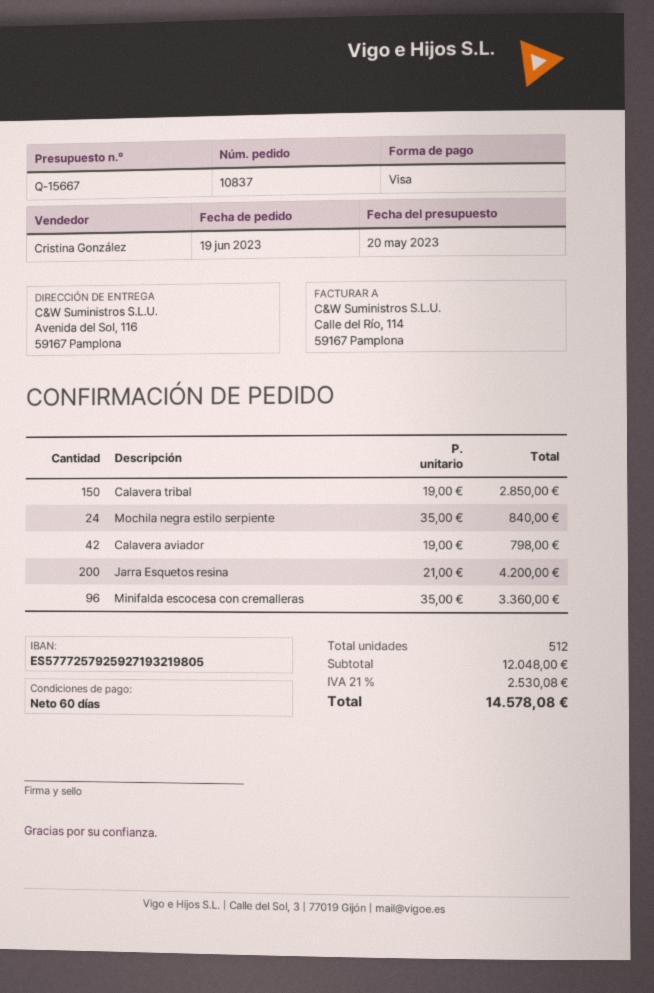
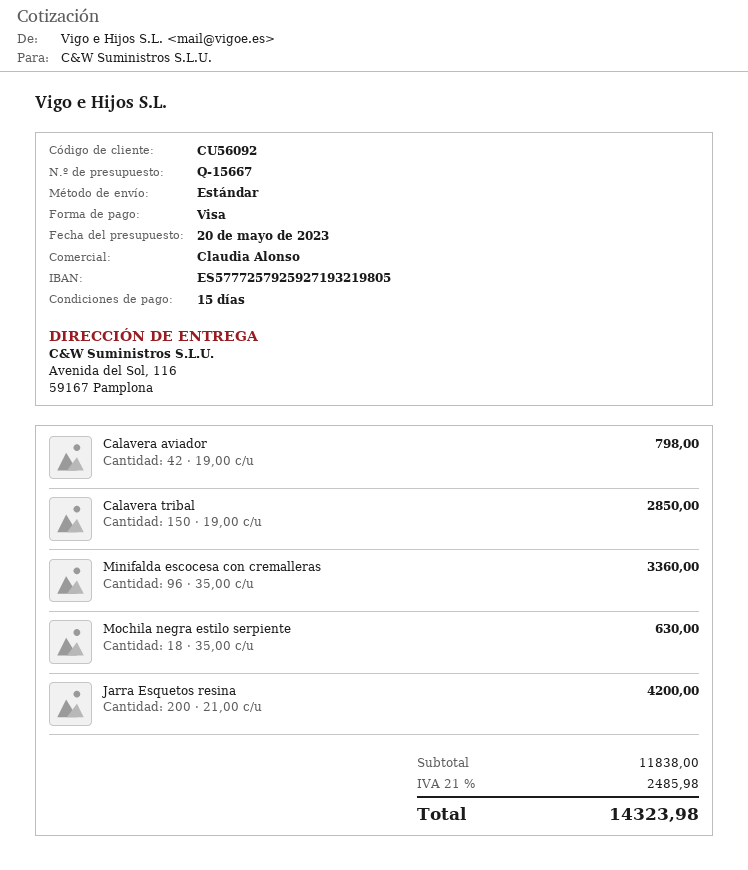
payment terms: 60 days -> 15 days
sales rep: Cristina González -> Claudia Alonso
Mochila negra estilo serpiente: 24 x 35.00 = 840.00 -> 18 x 35.00 = 630.00
subtotal: 12048.00 -> 11838.00
tax: 21% = 2530.08 -> 21% = 2485.98
total: 14578.08 -> 14323.98

